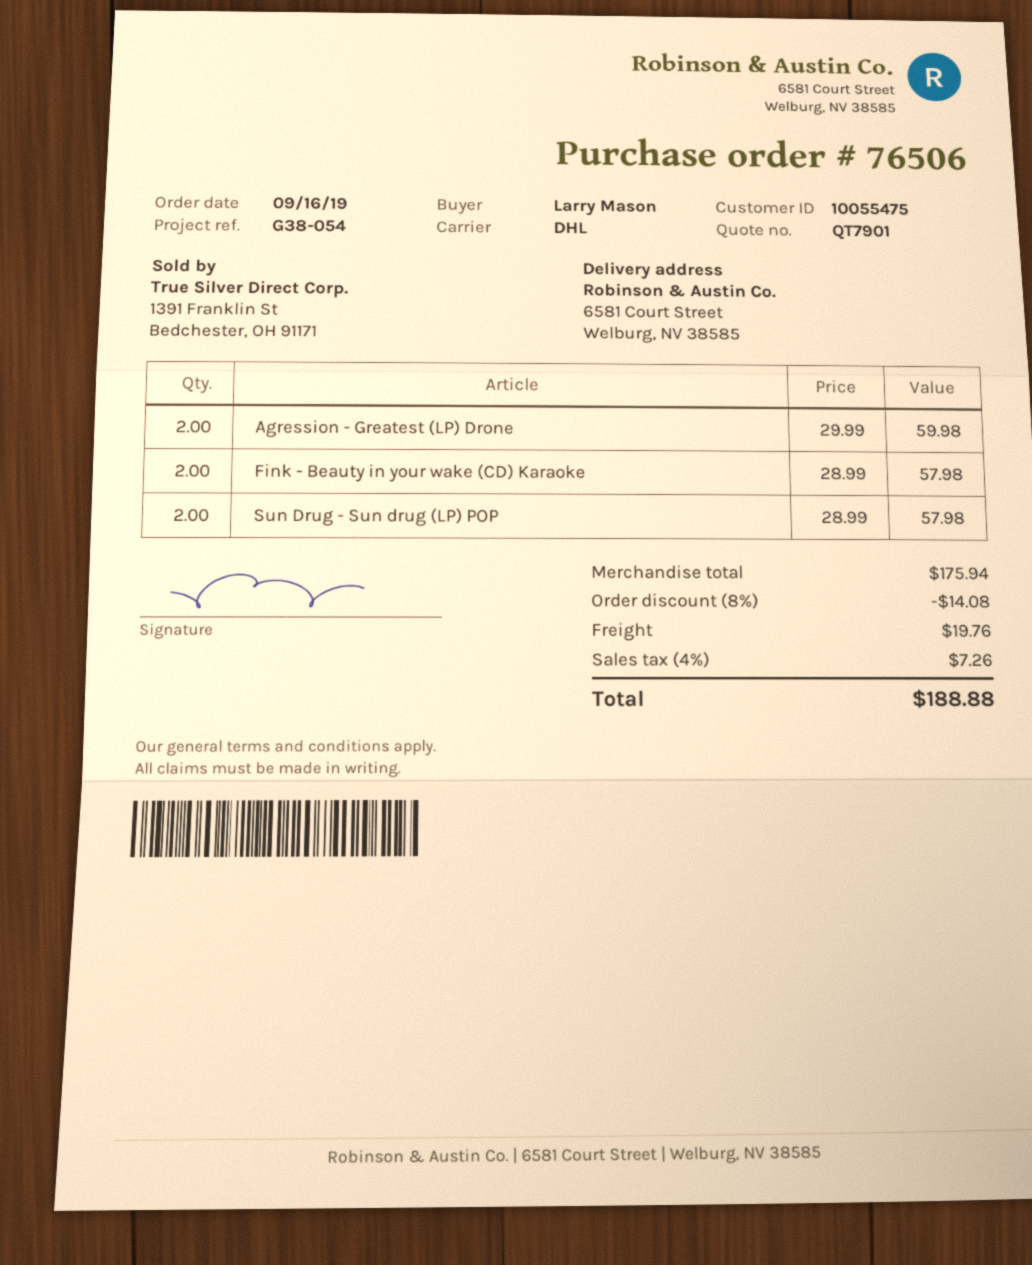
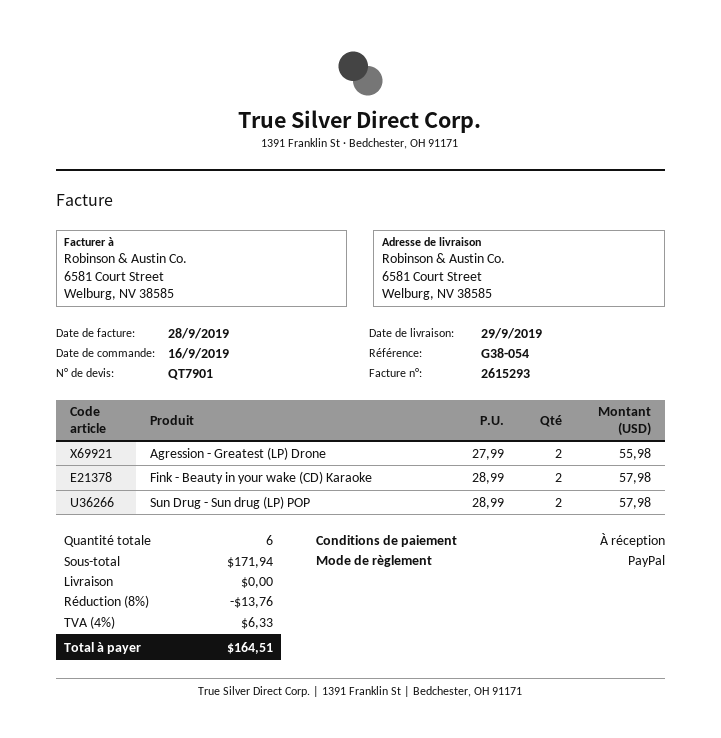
Agression - Greatest (LP) Drone: 2 x 29.99 = 59.98 -> 2 x 27.99 = 55.98
subtotal: 175.94 -> 171.94
discount: 8% = 14.08 -> 8% = 13.76
shipping: 19.76 -> 0.00
tax: 4% = 7.26 -> 4% = 6.33
total: 188.88 -> 164.51

